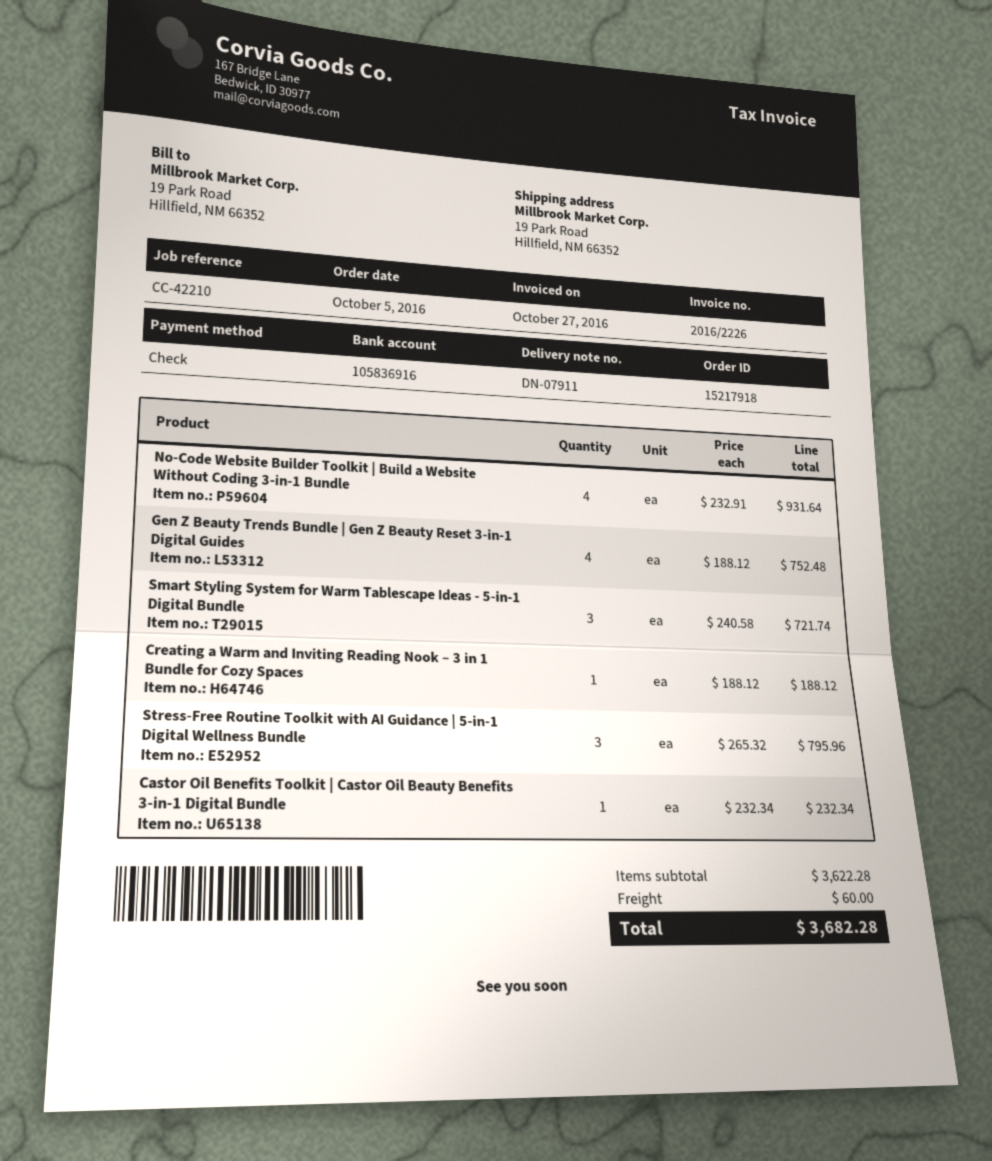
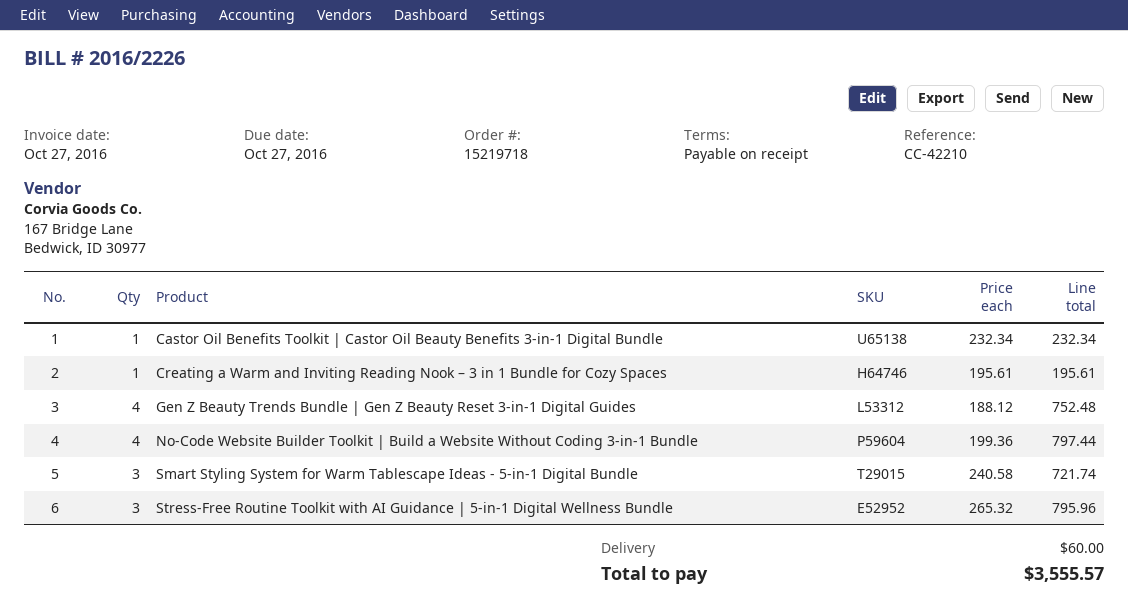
order number: 15217918 -> 15219718
No-Code Website Builder Toolkit | Build a Website Without Coding 3-in-1 Bundle: 4 x 232.91 = 931.64 -> 4 x 199.36 = 797.44
Creating a Warm and Inviting Reading Nook – 3 in 1 Bundle for Cozy Spaces: 1 x 188.12 = 188.12 -> 1 x 195.61 = 195.61
total: 3682.28 -> 3555.57

